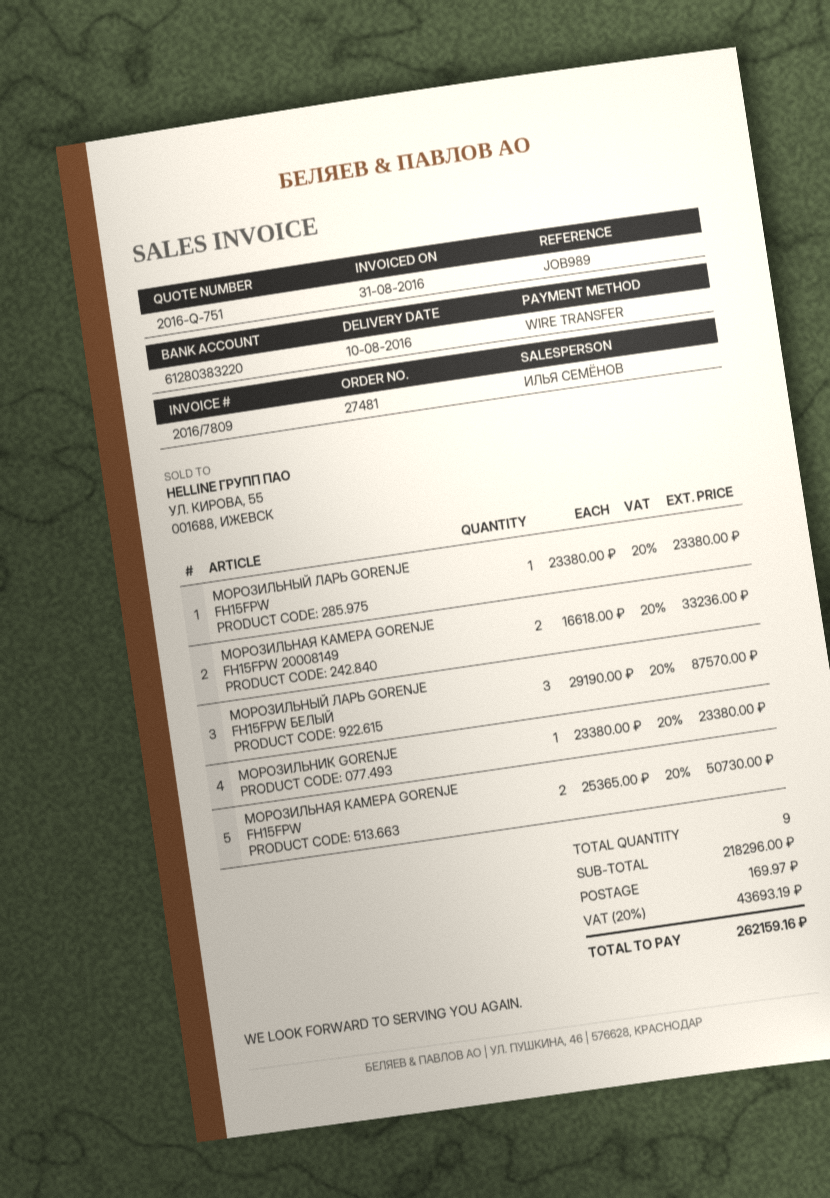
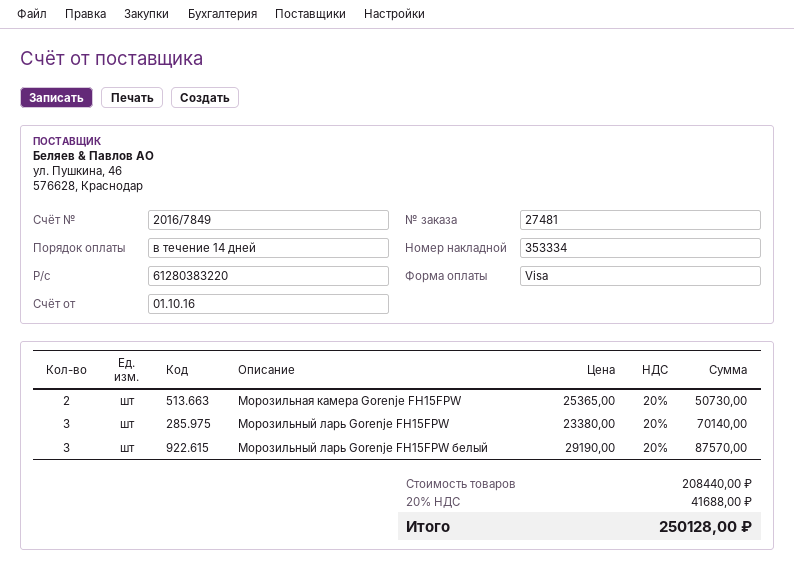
invoice number: 2016/7809 -> 2016/7849
invoice date: 2016-08-31 -> 2016-10-01
payment method: bank transfer -> Visa
МОРОЗИЛЬНЫЙ ЛАРЬ GORENJE FH15FPW: 1 x 23380.00 = 23380.00 -> 3 x 23380.00 = 70140.00
МОРОЗИЛЬНАЯ КАМЕРА GORENJE FH15FPW 20008149: 2 x 16618.00 = 33236.00 -> none
МОРОЗИЛЬНИК GORENJE: 1 x 23380.00 = 23380.00 -> none
subtotal: 218296.00 -> 208440.00
shipping: 169.97 -> none
tax: 20% = 43693.19 -> 20% = 41688.00
total: 262159.16 -> 250128.00

